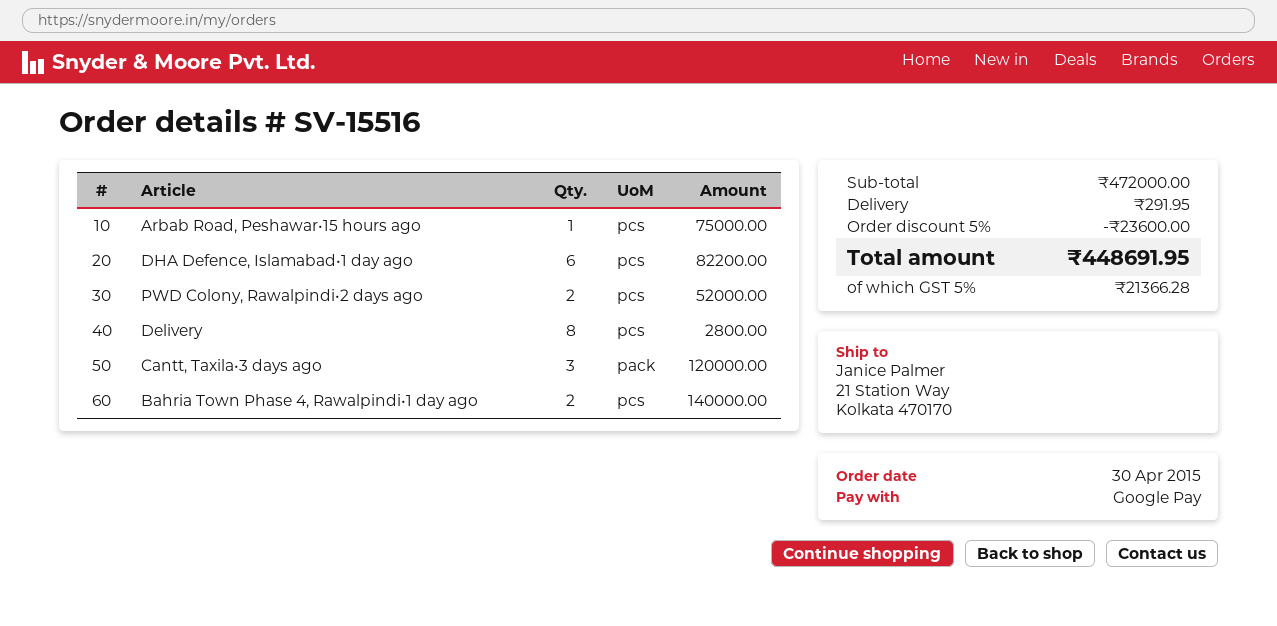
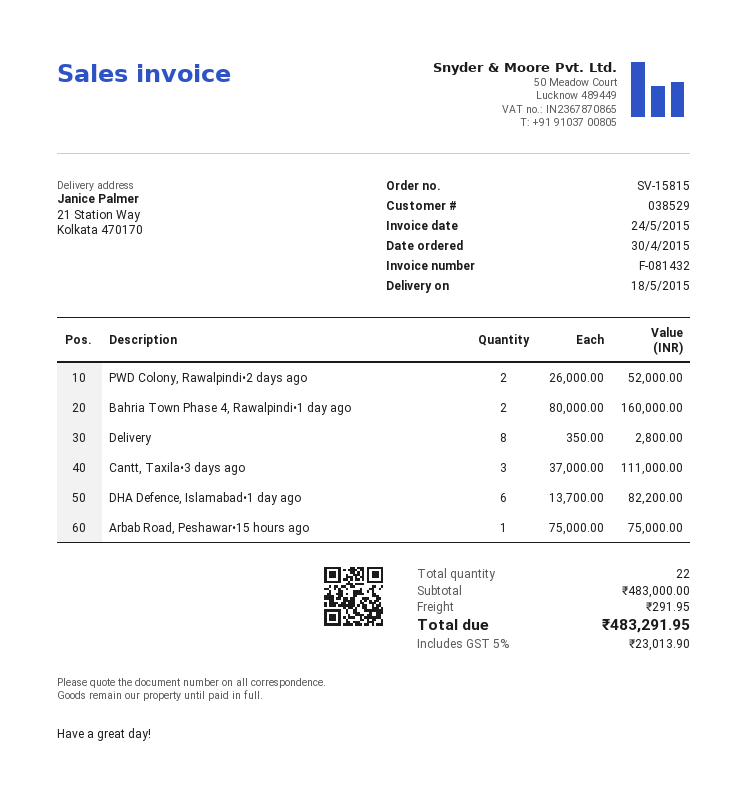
order number: SV-15516 -> SV-15815
Cantt, Taxila•3 days ago: 3 for 120000.00 -> 3 for 111000.00
Bahria Town Phase 4, Rawalpindi•1 day ago: 2 for 140000.00 -> 2 for 160000.00
subtotal: 472000.00 -> 483000.00
discount: 5% = 23600.00 -> none
tax: 5% = 21366.28 -> 5% = 23013.90
total: 448691.95 -> 483291.95

